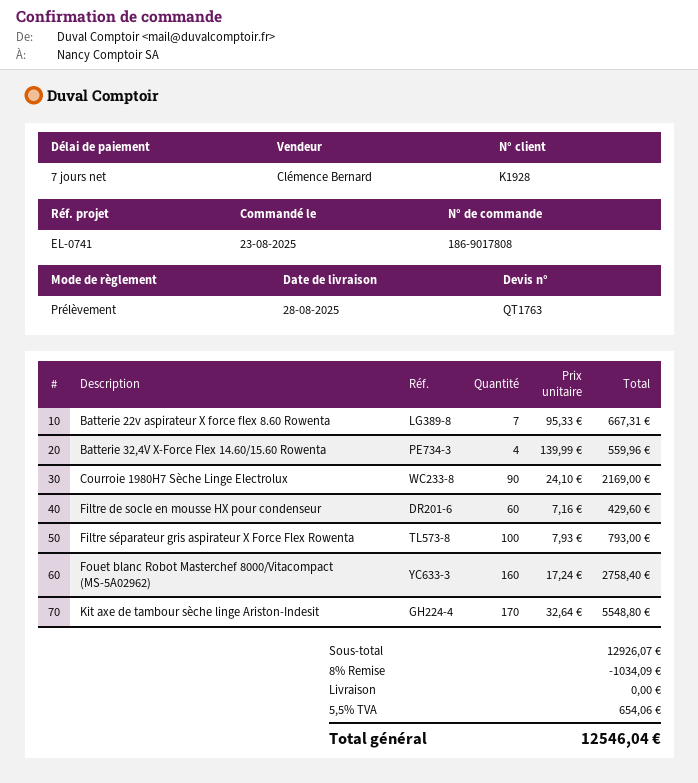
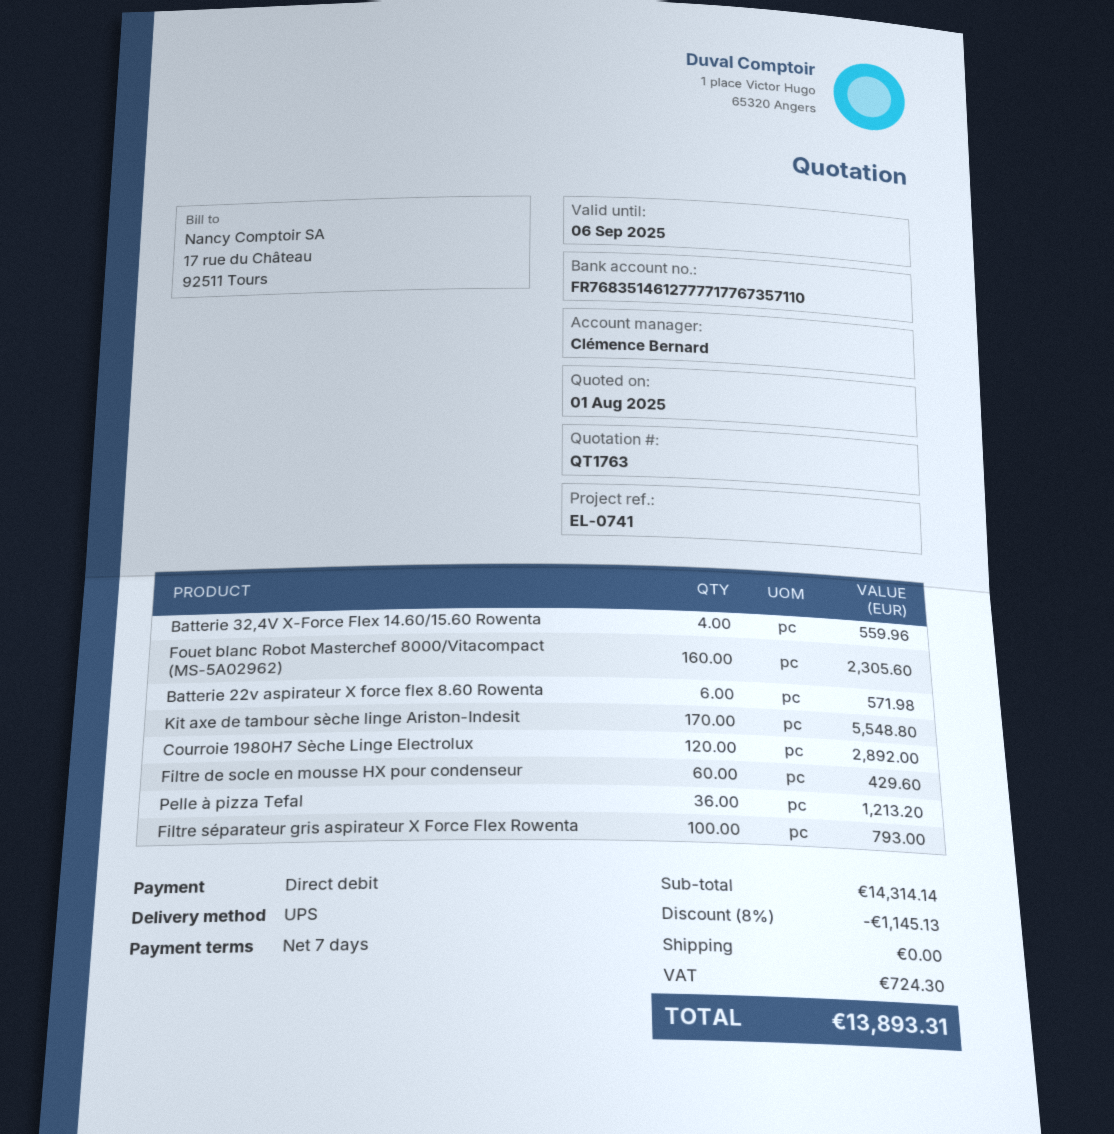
Batterie 22v aspirateur X force flex 8.60 Rowenta: 7 for 667.31 -> 6 for 571.98
Courroie 1980H7 Sèche Linge Electrolux: 90 for 2169.00 -> 120 for 2892.00
Fouet blanc Robot Masterchef 8000/Vitacompact (MS-5A02962): 160 for 2758.40 -> 160 for 2305.60
Pelle à pizza Tefal: none -> 36 for 1213.20
subtotal: 12926.07 -> 14314.14
discount: 8% = 1034.09 -> 8% = 1145.13
tax: 654.06 -> 724.30
total: 12546.04 -> 13893.31

